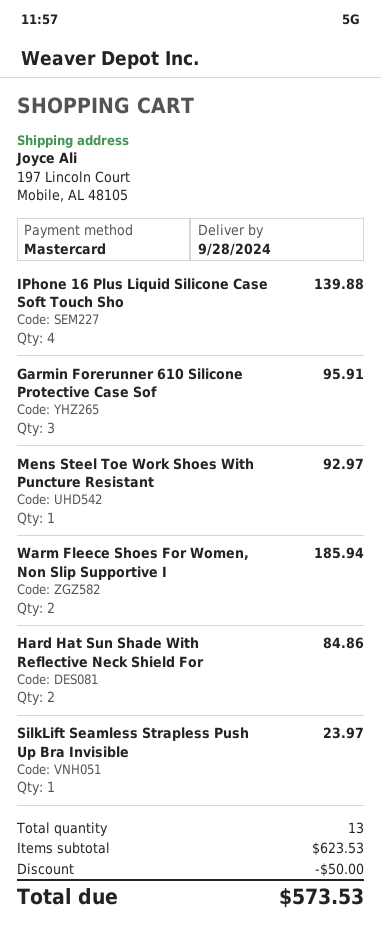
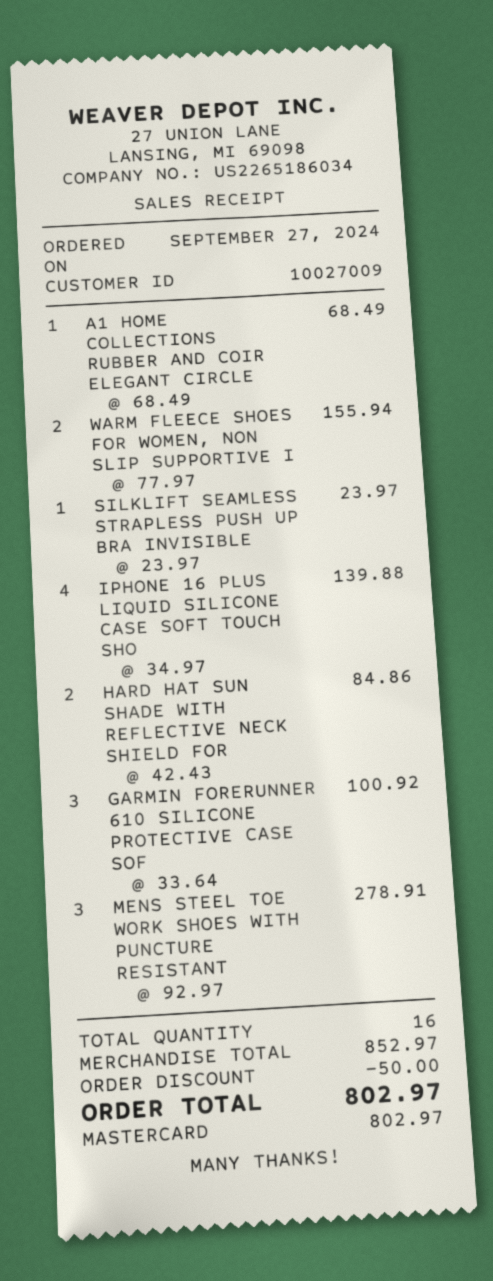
Garmin Forerunner 610 Silicone Protective Case Sof: 3 for 95.91 -> 3 for 100.92
Mens Steel Toe Work Shoes With Puncture Resistant: 1 for 92.97 -> 3 for 278.91
Warm Fleece Shoes For Women, Non Slip Supportive I: 2 for 185.94 -> 2 for 155.94
A1 HOME COLLECTIONS RUBBER AND COIR ELEGANT CIRCLE: none -> 1 for 68.49
total quantity: 13 -> 16
subtotal: 623.53 -> 852.97
total: 573.53 -> 802.97

